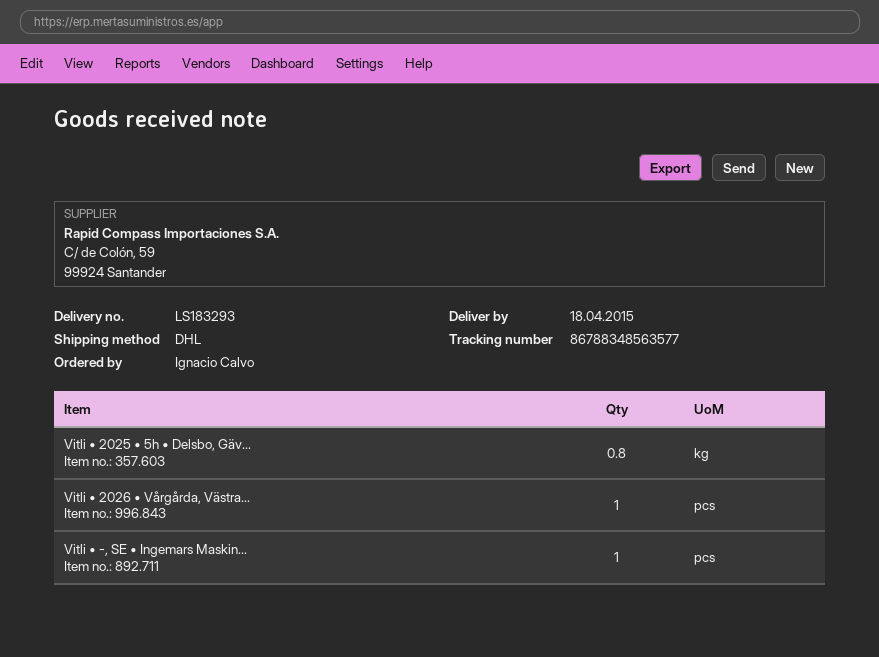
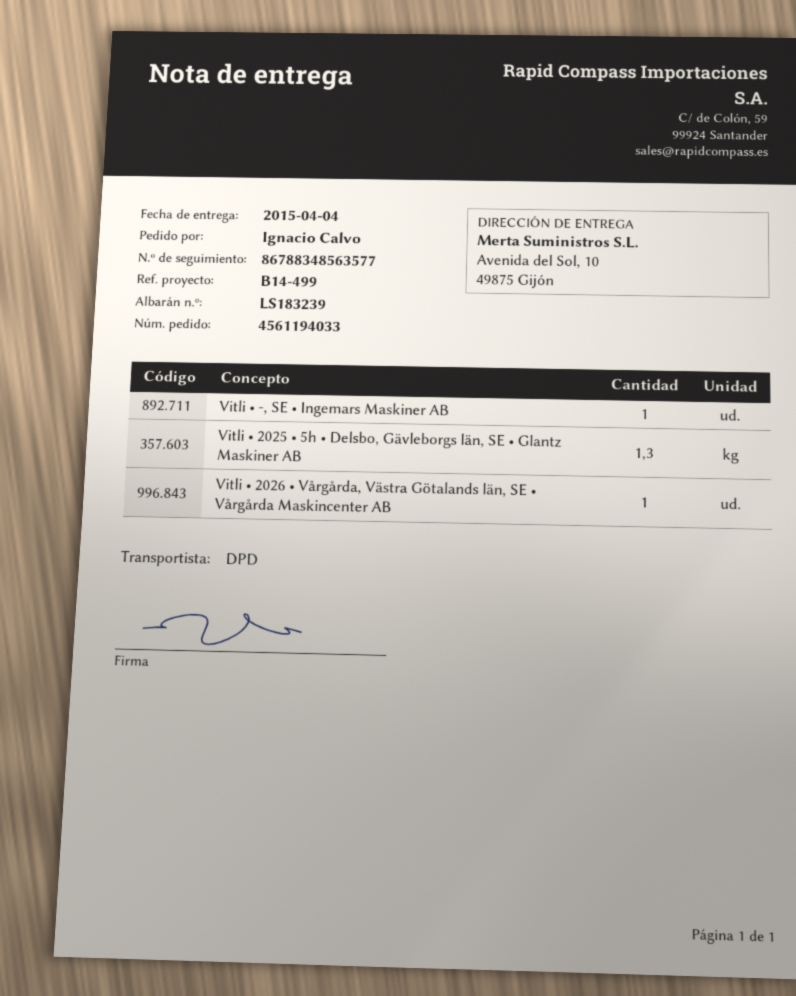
delivery note number: LS183293 -> LS183239
delivery date: 2015-04-18 -> 2015-04-04
shipping method: DHL -> DPD
Vitli • 2025 • 5h • Delsbo, Gäv...: 0.8 -> 1.3

